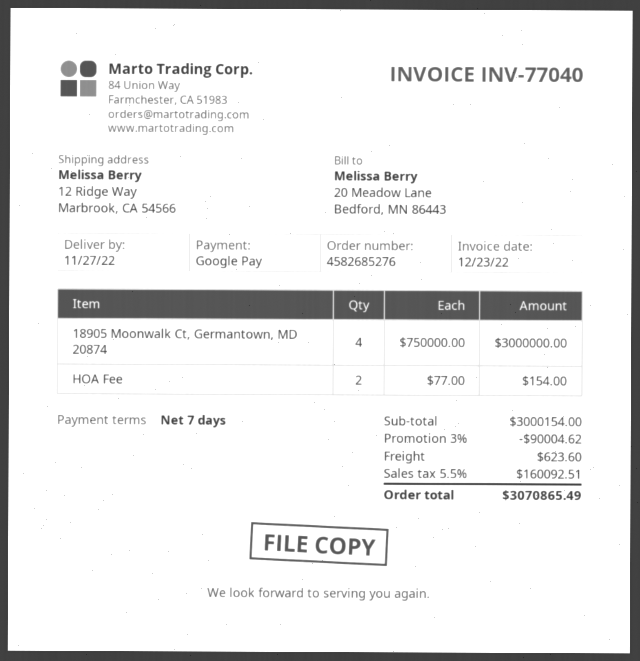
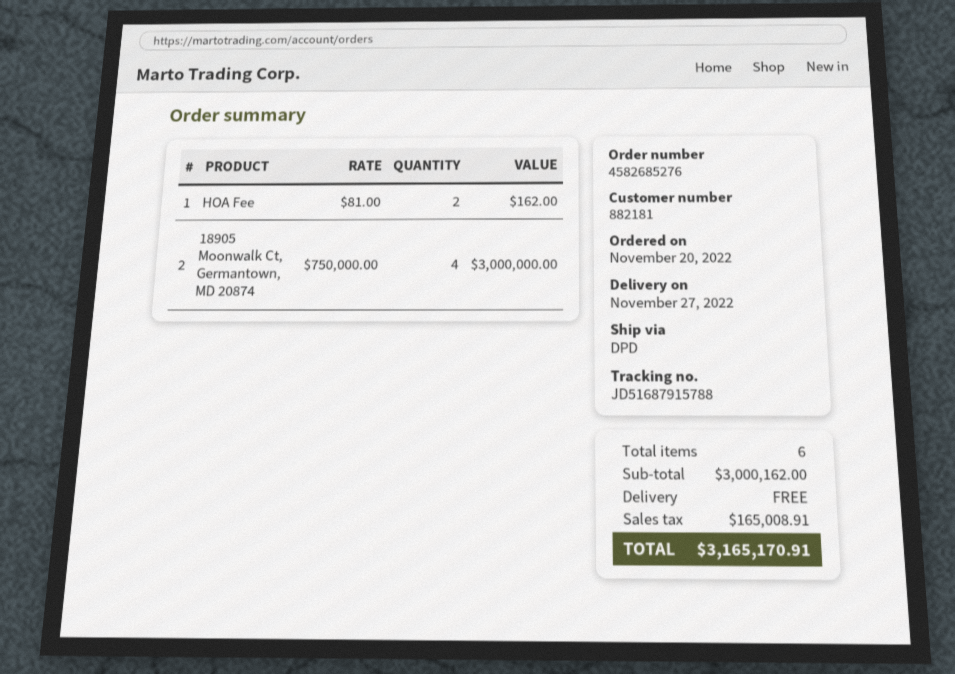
HOA Fee: 2 x 77.00 = 154.00 -> 2 x 81.00 = 162.00
subtotal: 3000154.00 -> 3000162.00
discount: 3% = 90004.62 -> none
shipping: 623.60 -> 0.00
tax: 160092.51 -> 165008.91
total: 3070865.49 -> 3165170.91

